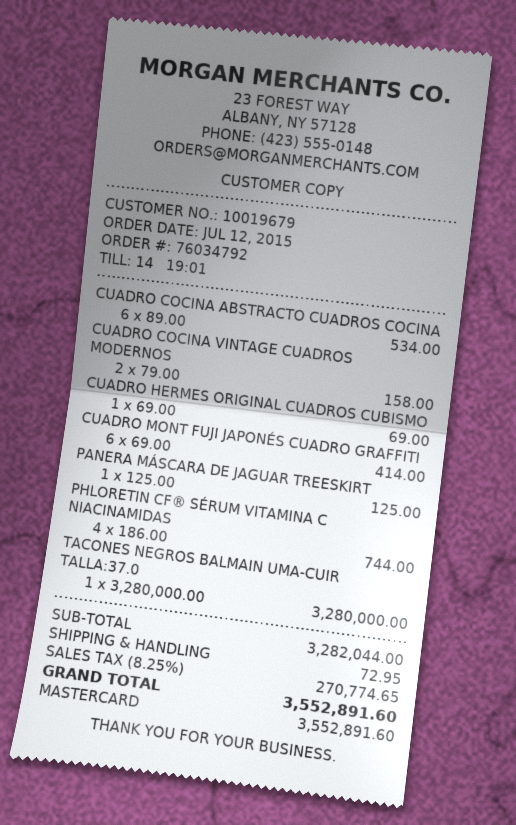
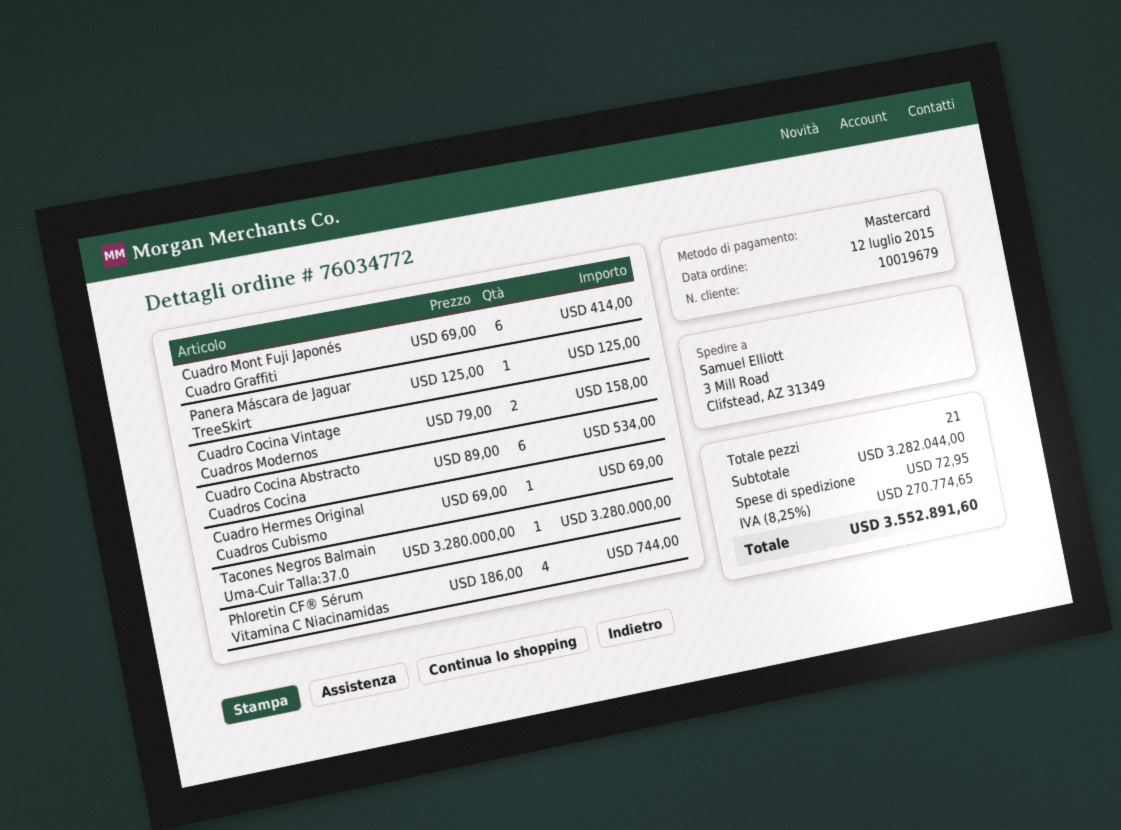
order number: 76034792 -> 76034772

